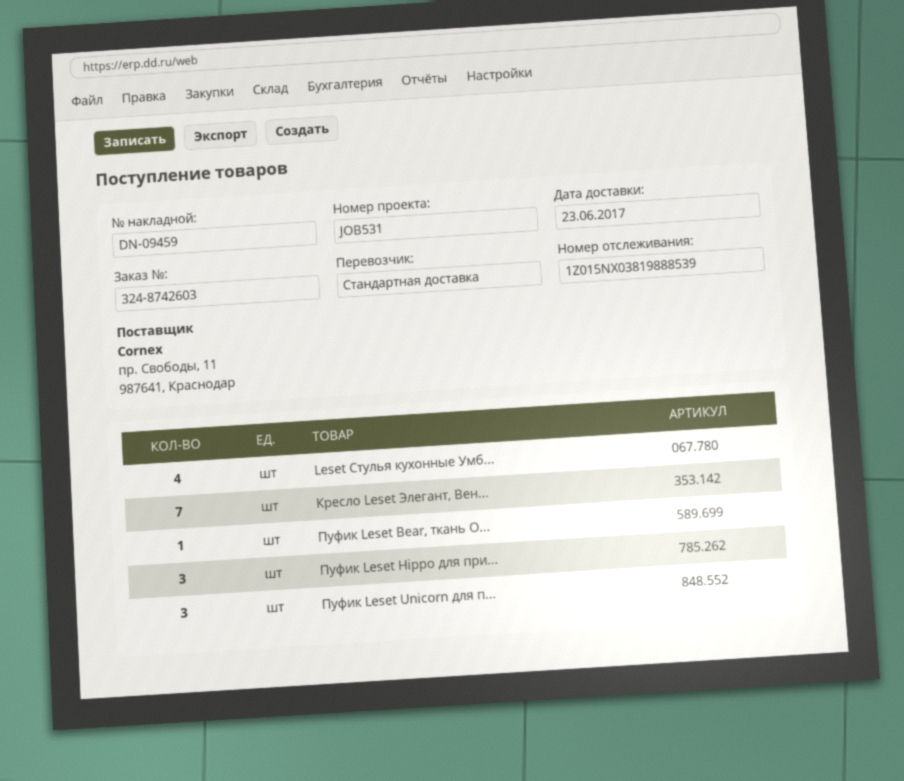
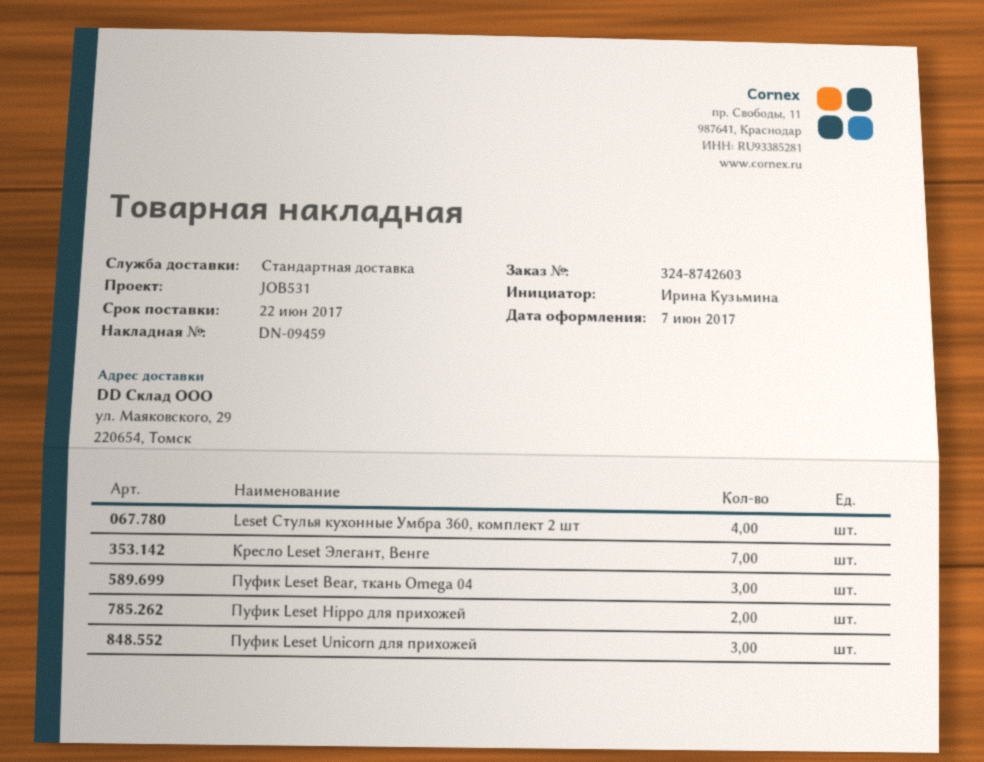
delivery date: 2017-06-23 -> 2017-06-22
Пуфик Leset Bear, ткань O...: 1 -> 3
Пуфик Leset Hippo для при...: 3 -> 2

